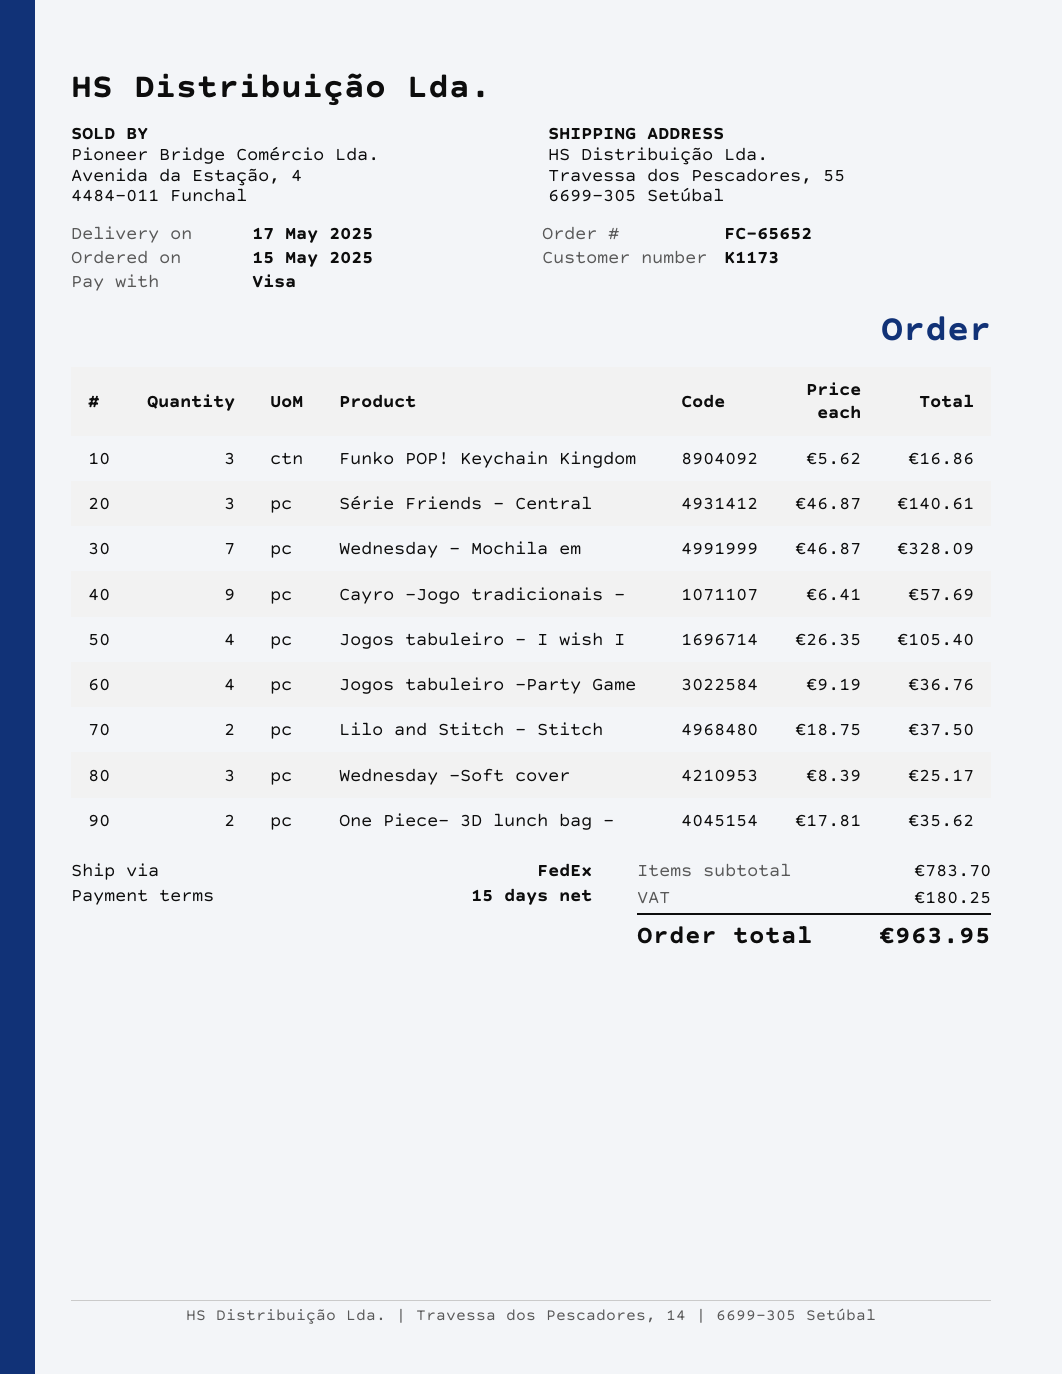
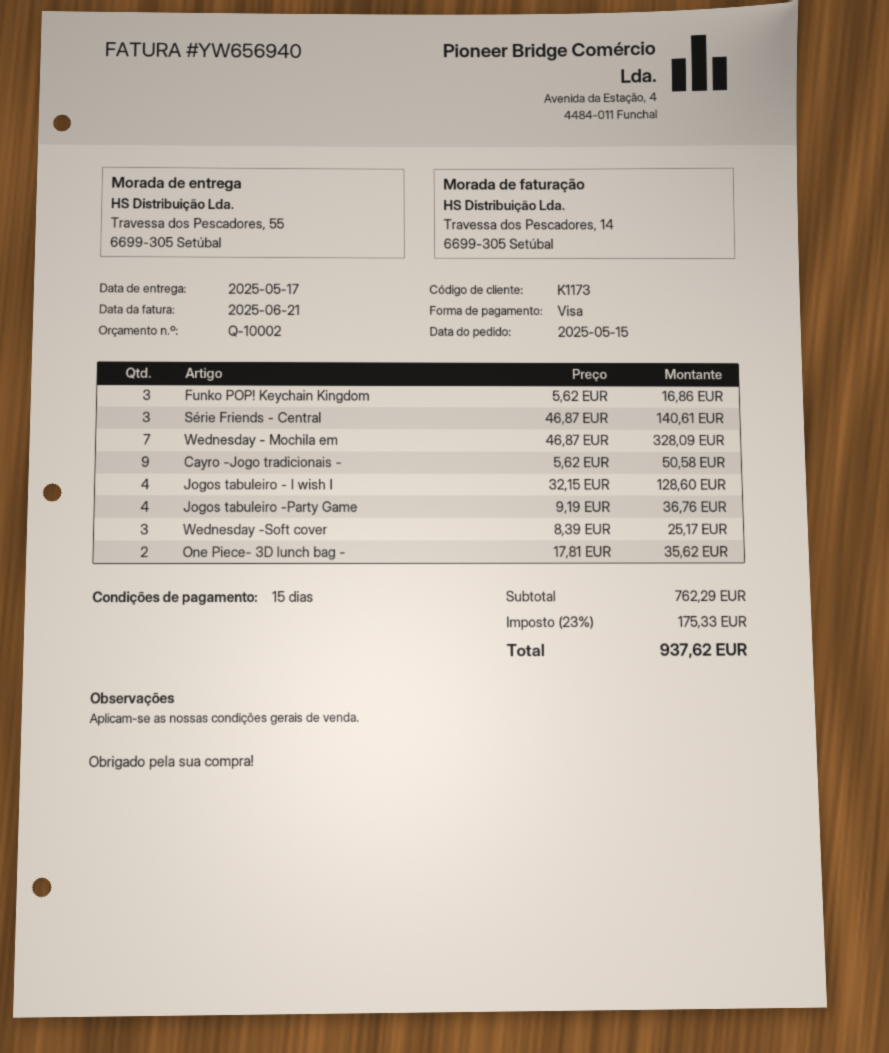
Cayro -Jogo tradicionais -: 9 x 6.41 = 57.69 -> 9 x 5.62 = 50.58
Jogos tabuleiro - I wish I: 4 x 26.35 = 105.40 -> 4 x 32.15 = 128.60
Lilo and Stitch - Stitch: 2 x 18.75 = 37.50 -> none
subtotal: 783.70 -> 762.29
tax: 180.25 -> 175.33
total: 963.95 -> 937.62

